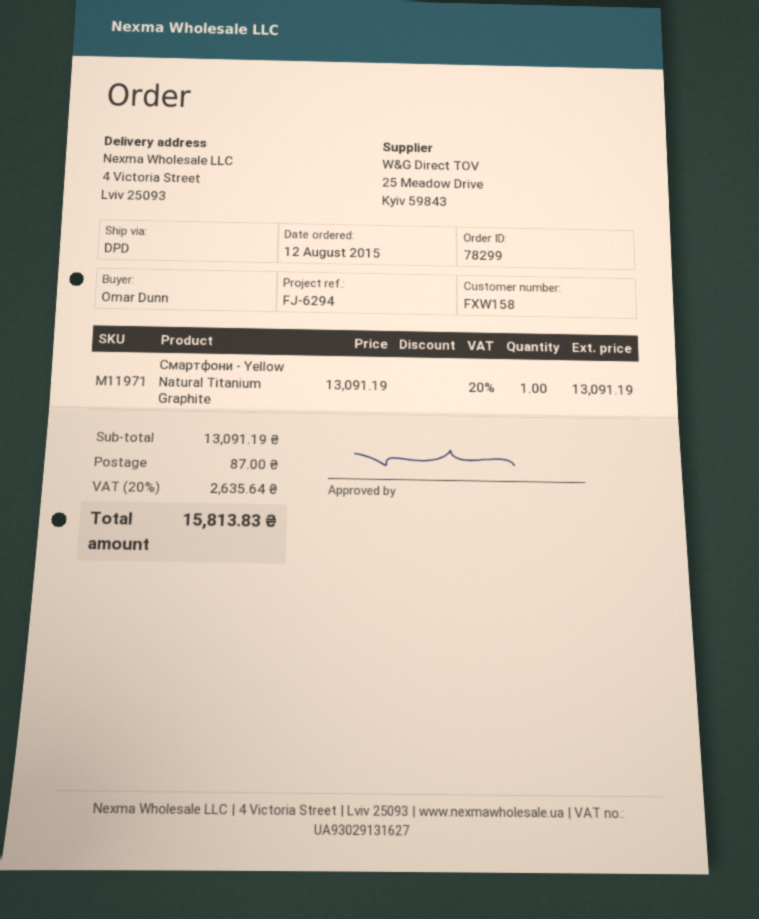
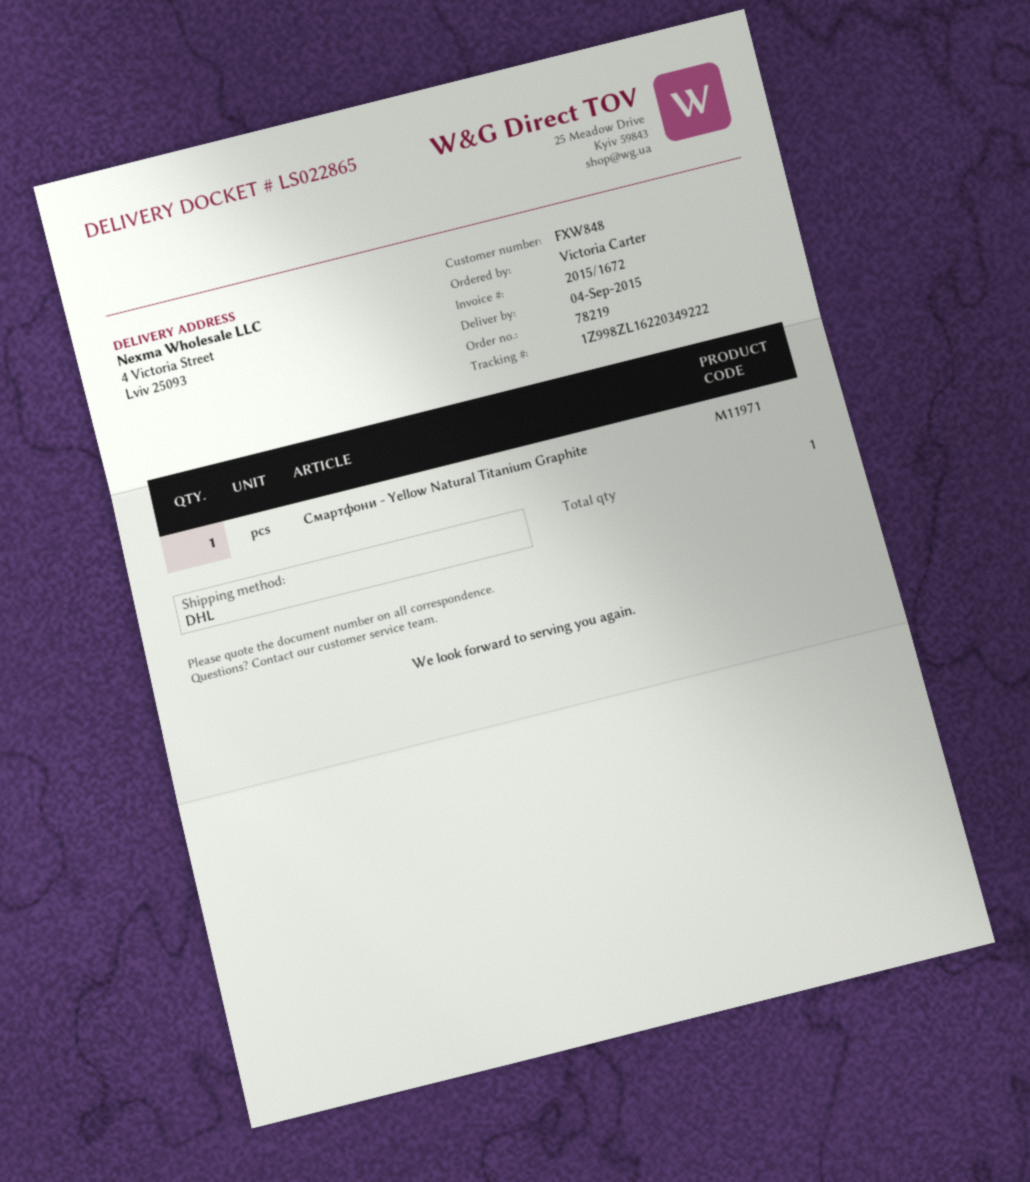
order number: 78299 -> 78219
customer number: FXW158 -> FXW848
ordered by: Omar Dunn -> Victoria Carter
shipping method: DPD -> DHL

